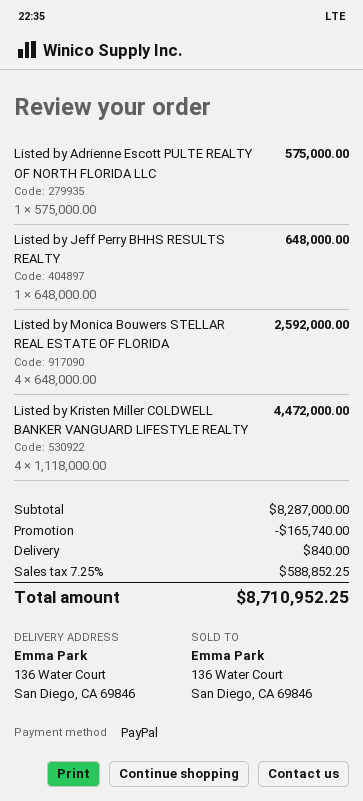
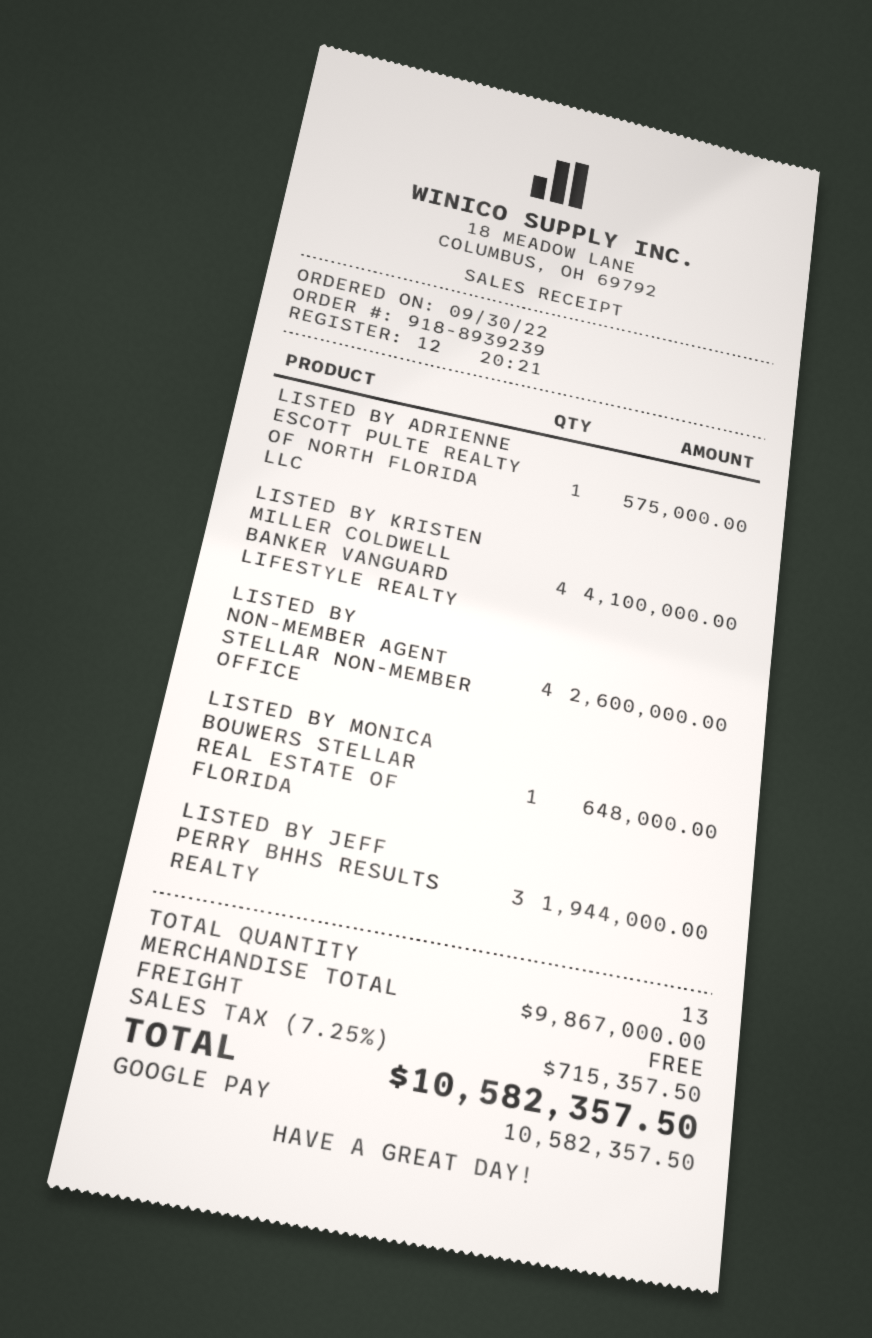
payment method: PayPal -> Google Pay
Listed by Jeff Perry BHHS RESULTS REALTY: 1 for 648000.00 -> 3 for 1944000.00
Listed by Monica Bouwers STELLAR REAL ESTATE OF FLORIDA: 4 for 2592000.00 -> 1 for 648000.00
Listed by Kristen Miller COLDWELL BANKER VANGUARD LIFESTYLE REALTY: 4 for 4472000.00 -> 4 for 4100000.00
LISTED BY NON-MEMBER AGENT STELLAR NON-MEMBER OFFICE: none -> 4 for 2600000.00
subtotal: 8287000.00 -> 9867000.00
discount: 165740.00 -> none
shipping: 840.00 -> 0.00
tax: 7.25% = 588852.25 -> 7.25% = 715357.50
total: 8710952.25 -> 10582357.50

